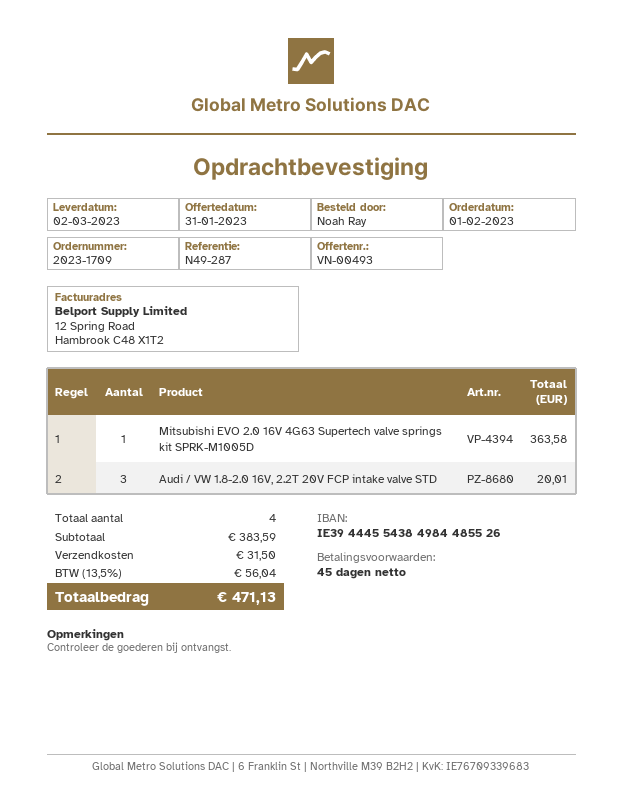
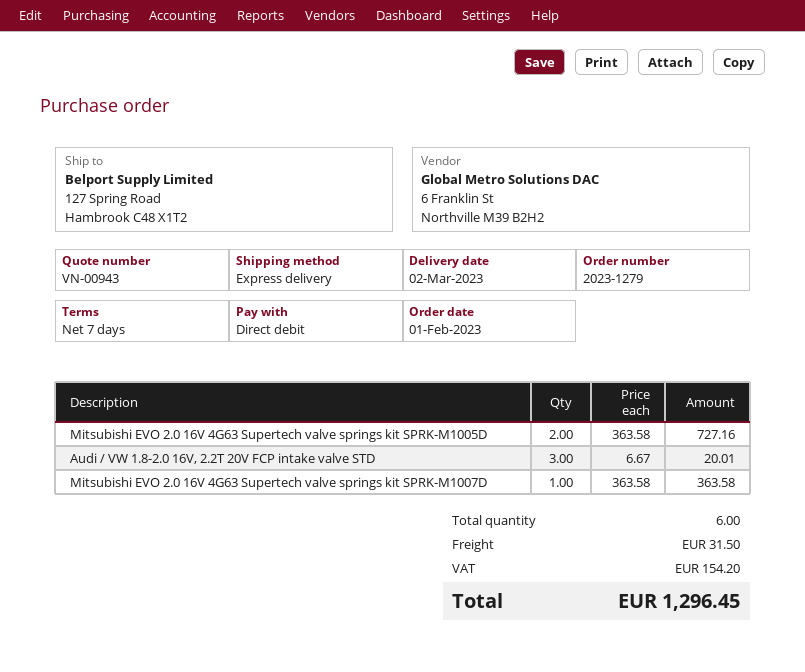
quote number: VN-00493 -> VN-00943
order number: 2023-1709 -> 2023-1279
payment terms: 45 days -> 7 days
Mitsubishi EVO 2.0 16V 4G63 Supertech valve springs kit SPRK-M1005D: 1 for 363.58 -> 2 for 727.16
Mitsubishi EVO 2.0 16V 4G63 Supertech valve springs kit SPRK-M1007D: none -> 1 for 363.58
total quantity: 4 -> 6
tax: 56.04 -> 154.20
total: 471.13 -> 1296.45

